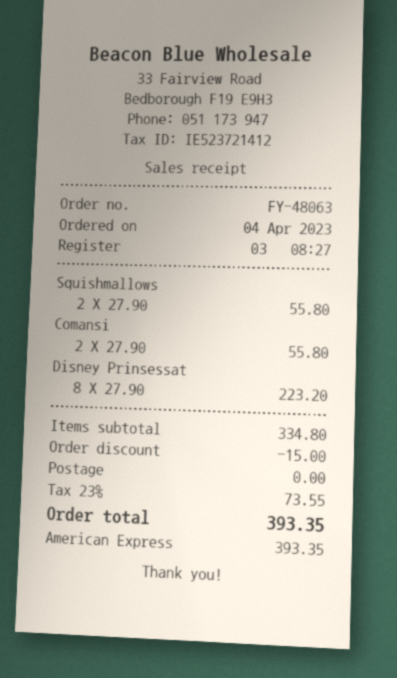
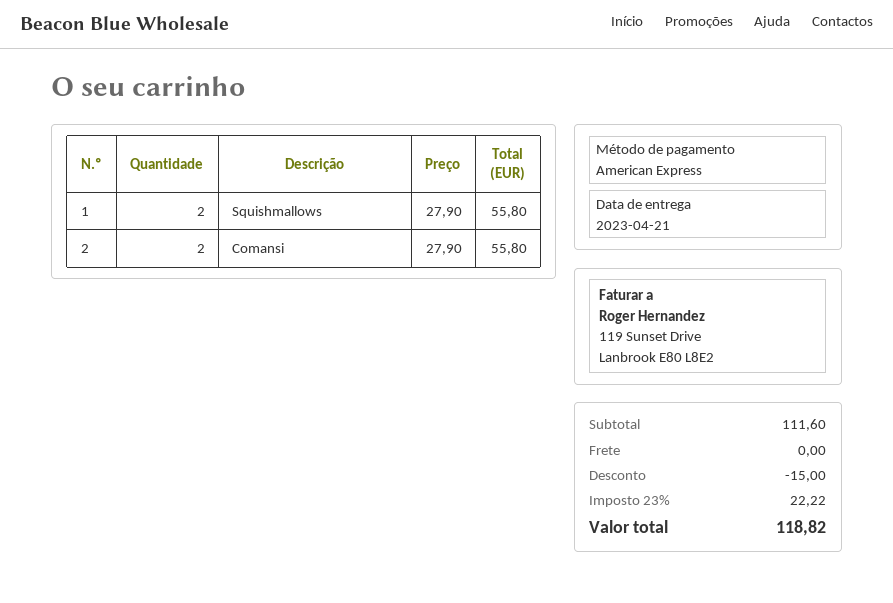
Disney Prinsessat: 8 x 27.90 = 223.20 -> none
subtotal: 334.80 -> 111.60
tax: 23% = 73.55 -> 23% = 22.22
total: 393.35 -> 118.82

